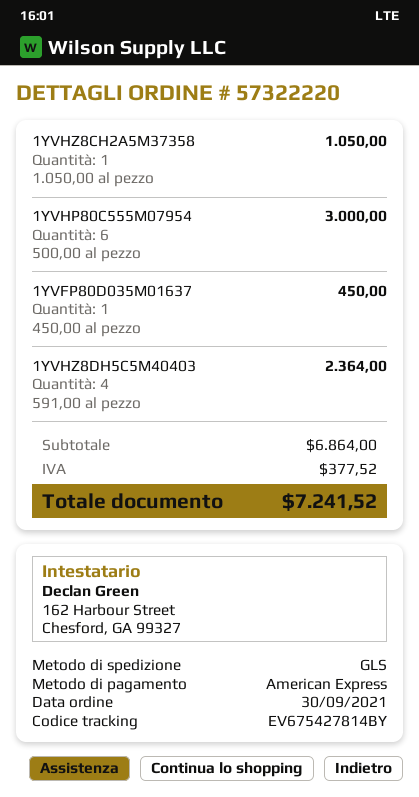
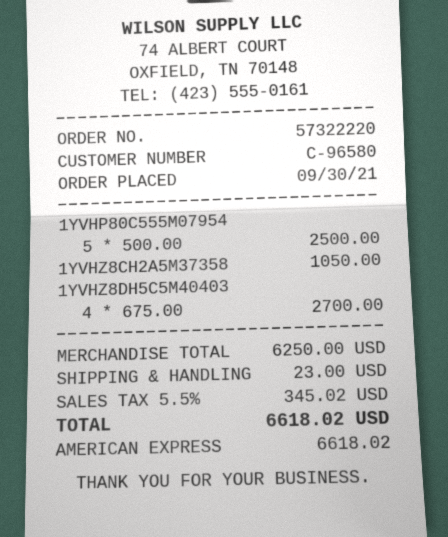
1YVHP80C555M07954: 6 x 500.00 = 3000.00 -> 5 x 500.00 = 2500.00
1YVFP80D035M01637: 1 x 450.00 = 450.00 -> none
1YVHZ8DH5C5M40403: 4 x 591.00 = 2364.00 -> 4 x 675.00 = 2700.00
subtotal: 6864.00 -> 6250.00
shipping: none -> 23.00
tax: 377.52 -> 345.02
total: 7241.52 -> 6618.02

